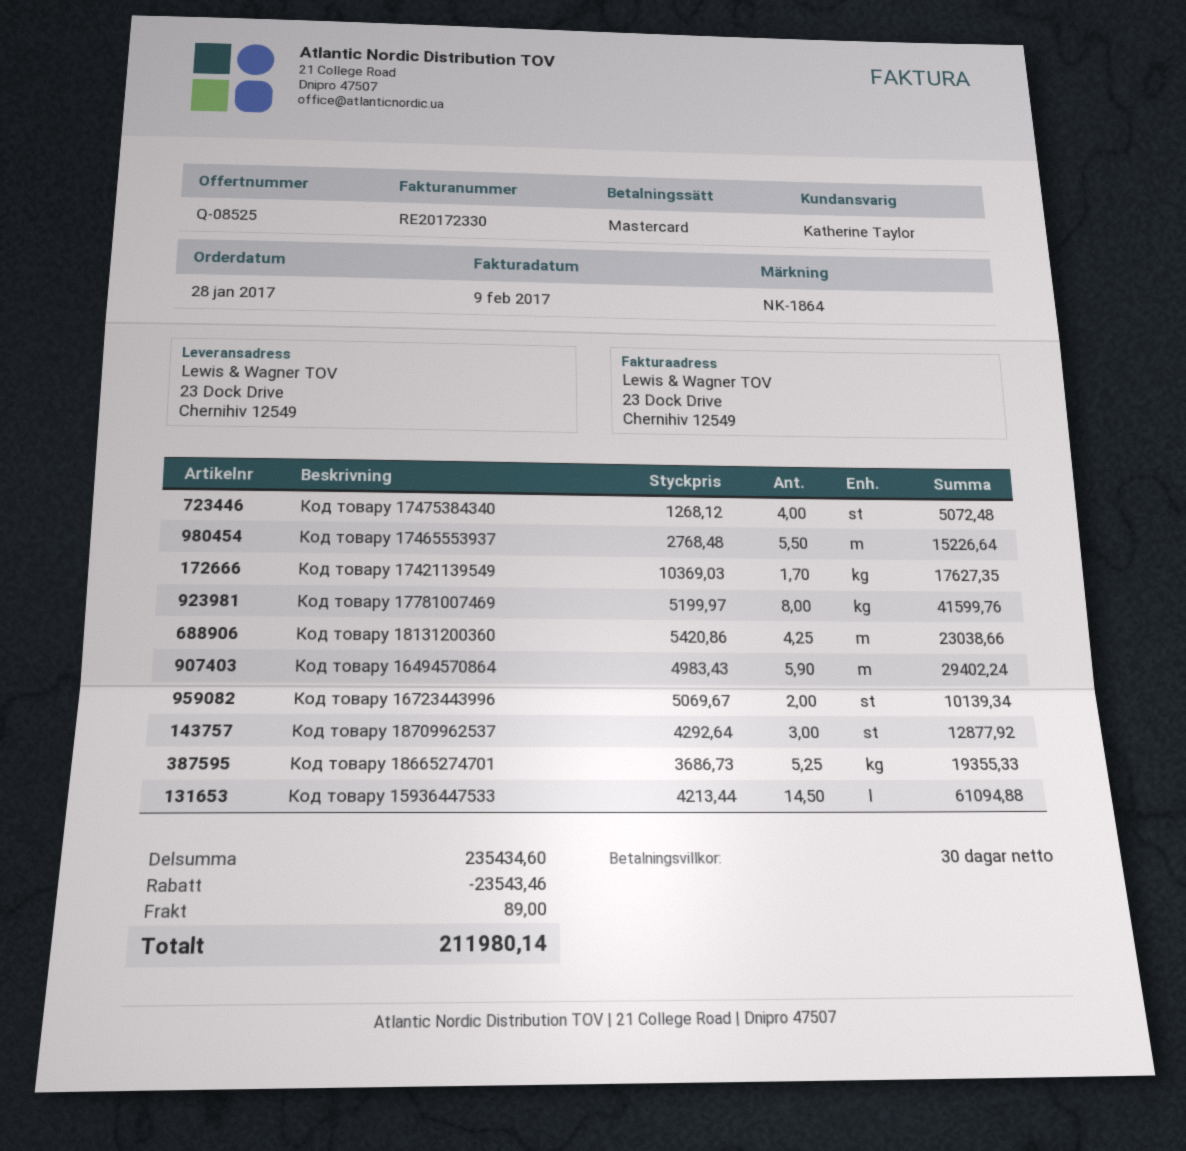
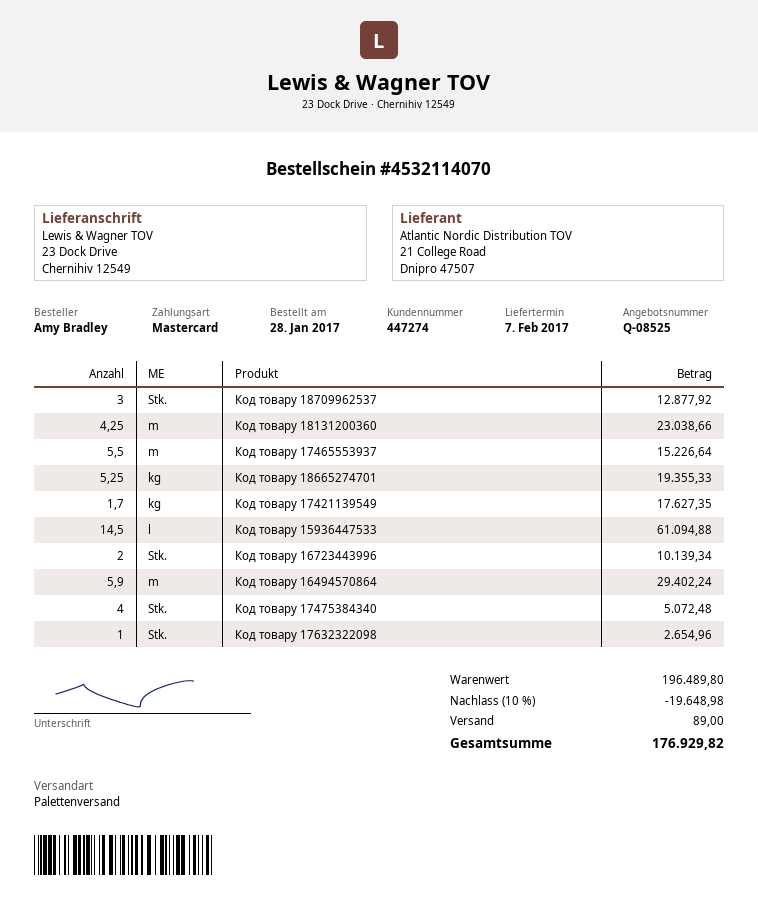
Код товару 17781007469: 8 for 41599.76 -> none
Код товару 17632322098: none -> 1 for 2654.96
subtotal: 235434.60 -> 196489.80
discount: 23543.46 -> 19648.98
total: 211980.14 -> 176929.82

